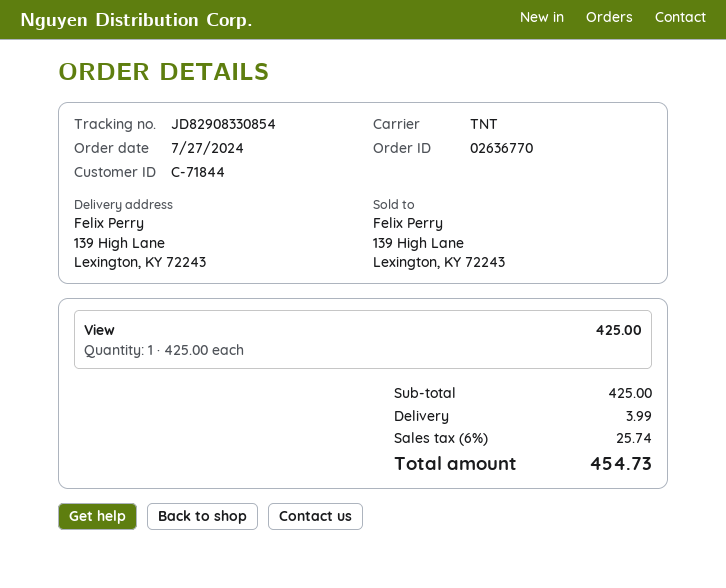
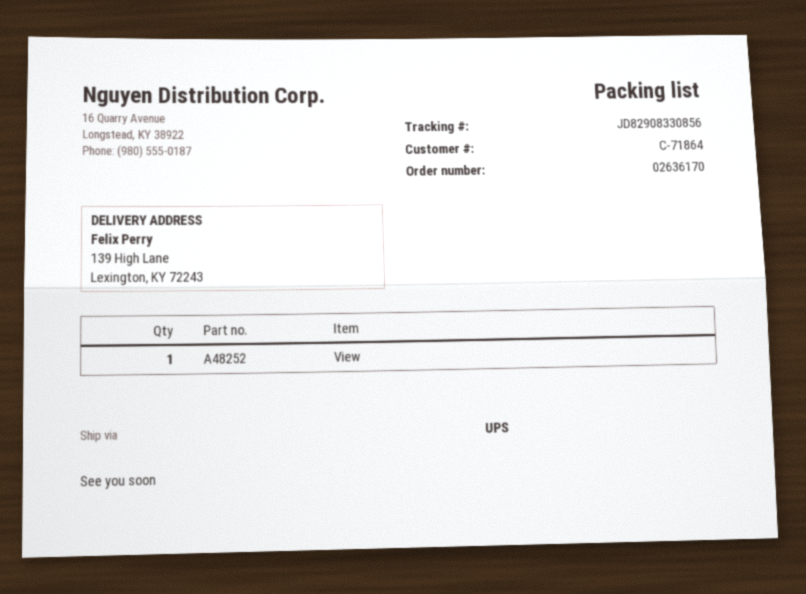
order number: 02636770 -> 02636170
customer number: C-71844 -> C-71864
shipping method: TNT -> UPS
tracking number: JD82908330854 -> JD82908330856

